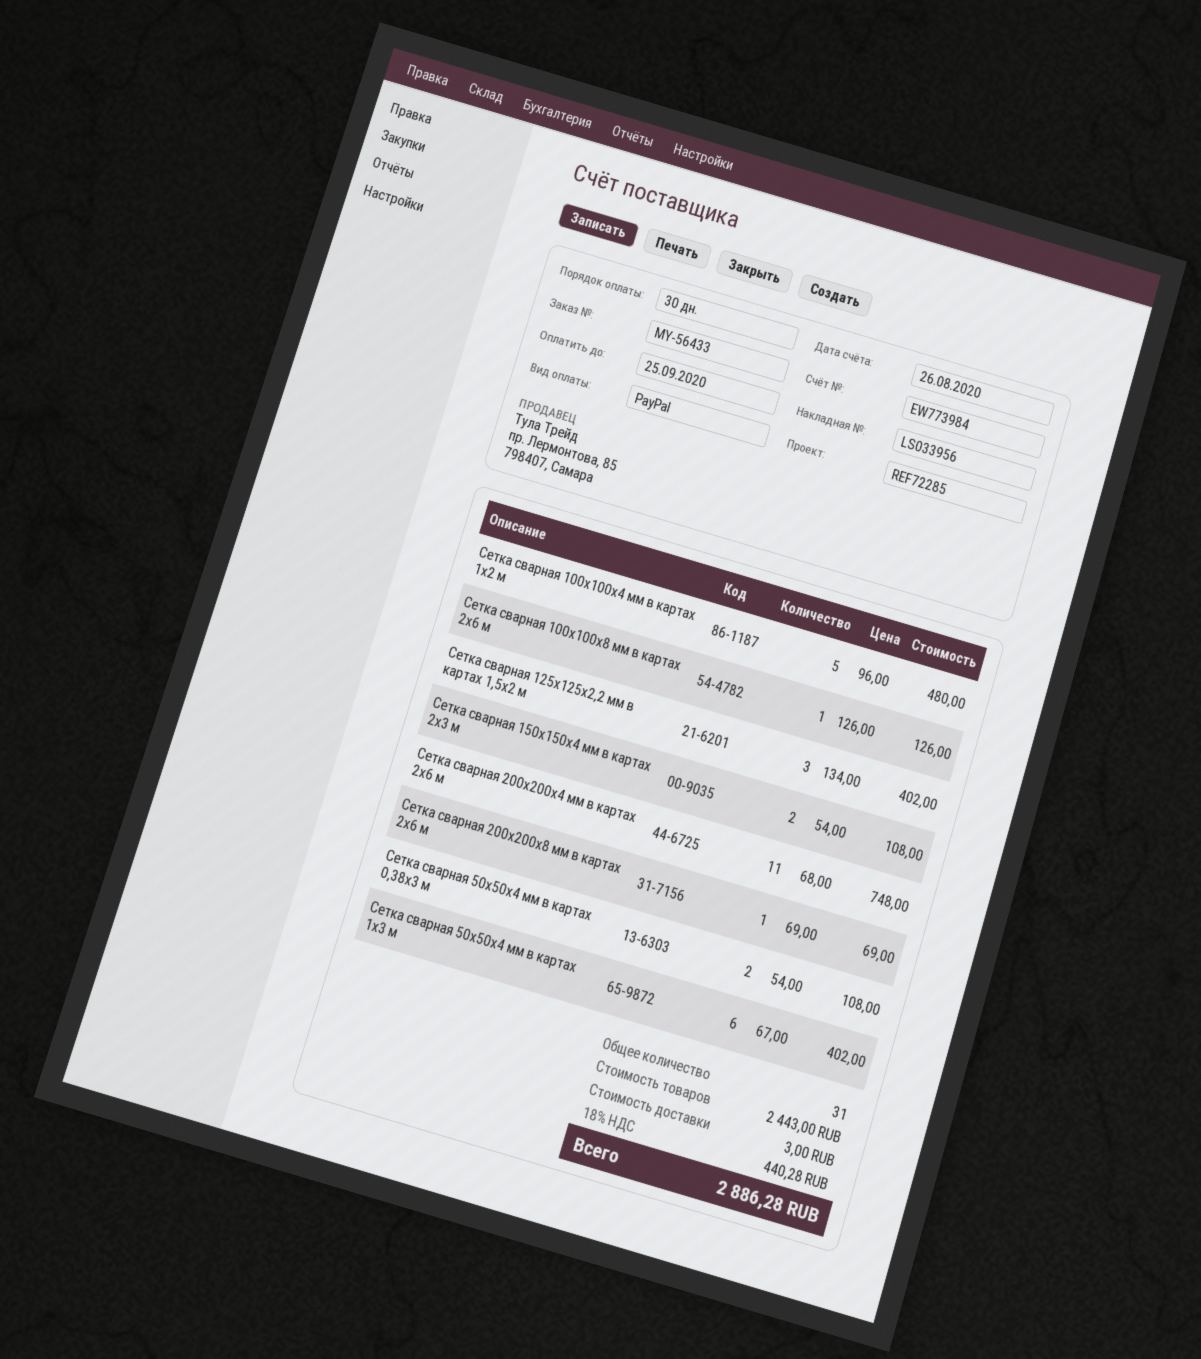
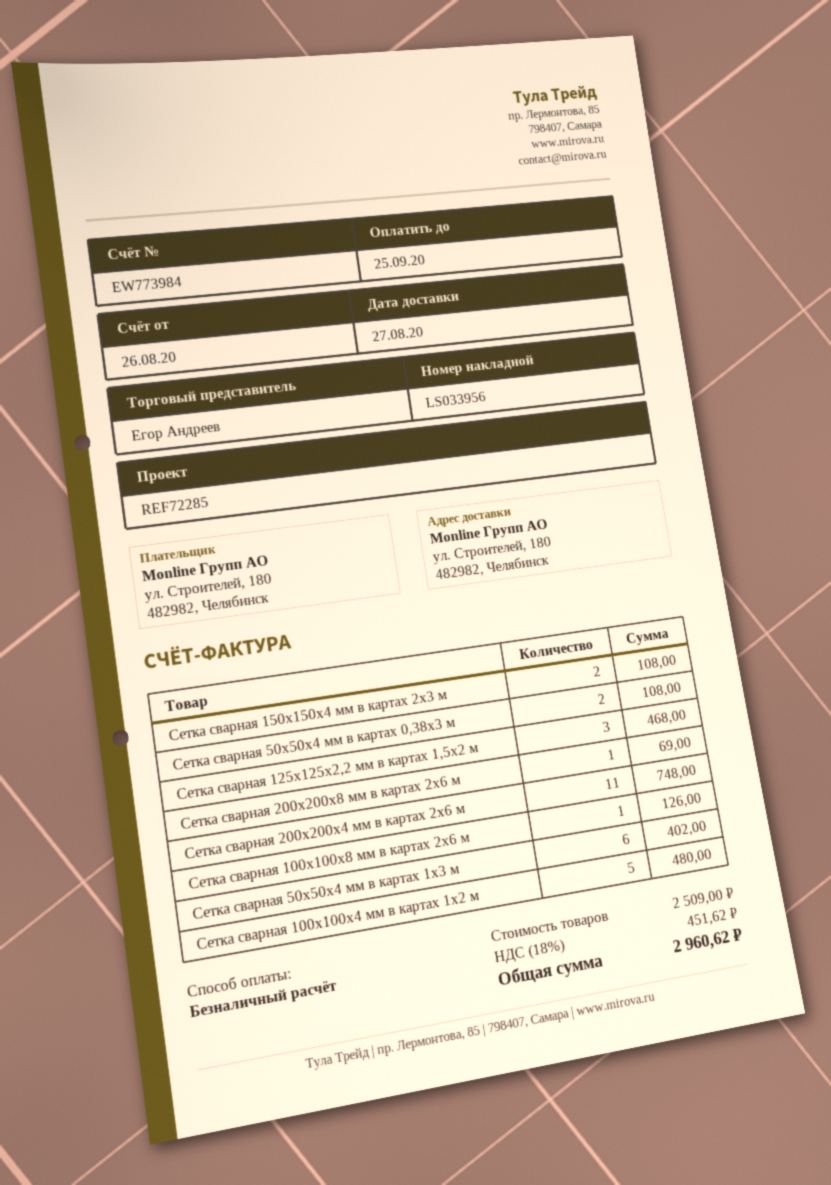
payment method: PayPal -> bank transfer
Сетка сварная 125х125х2,2 мм в картах 1,5х2 м: 3 for 402.00 -> 3 for 468.00
subtotal: 2443.00 -> 2509.00
shipping: 3.00 -> none
tax: 18% = 440.28 -> 18% = 451.62
total: 2886.28 -> 2960.62

